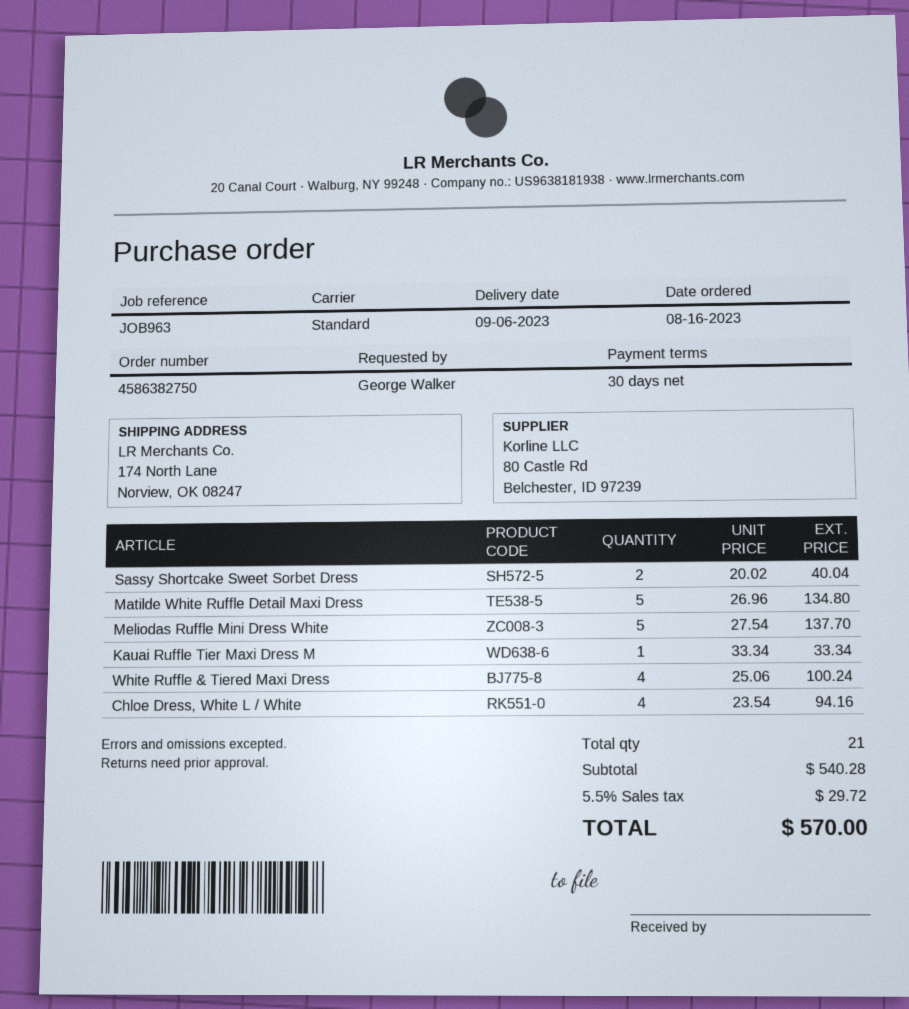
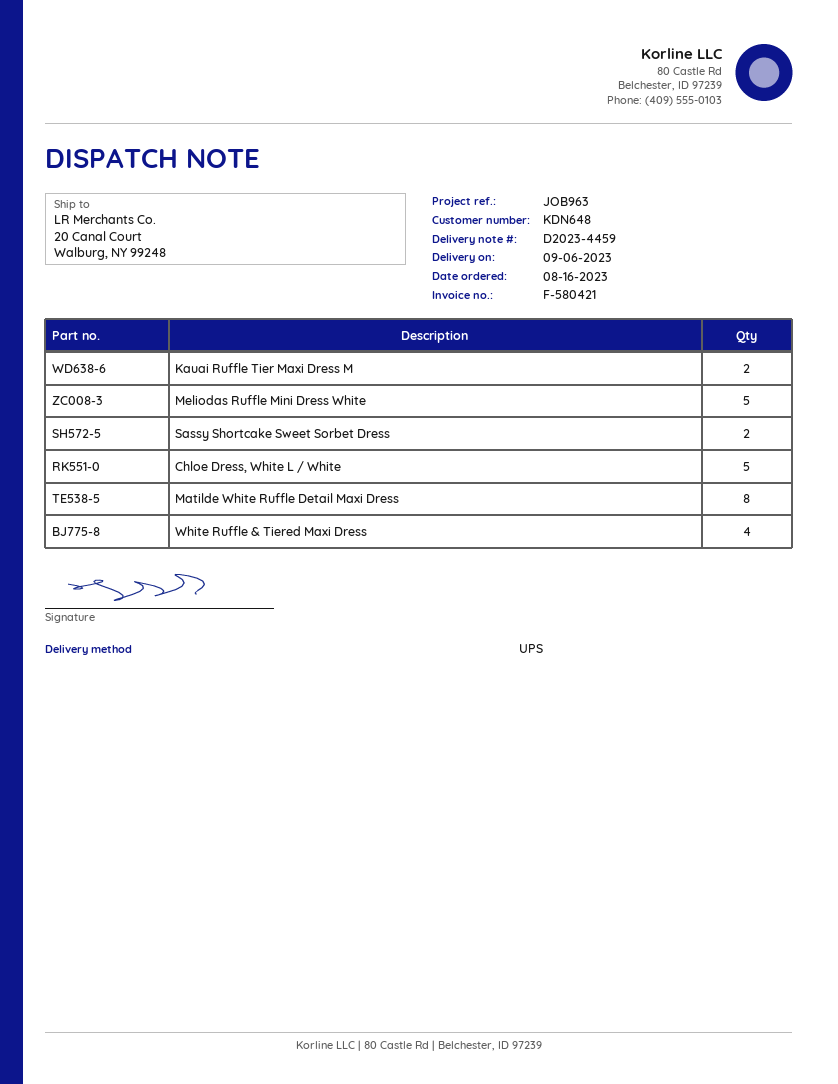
shipping method: standard -> UPS
ship to: 174 North Lane, Norview, OK 08247 -> 20 Canal Court, Walburg, NY 99248
Matilde White Ruffle Detail Maxi Dress: 5 -> 8
Kauai Ruffle Tier Maxi Dress M: 1 -> 2
Chloe Dress, White L / White: 4 -> 5

